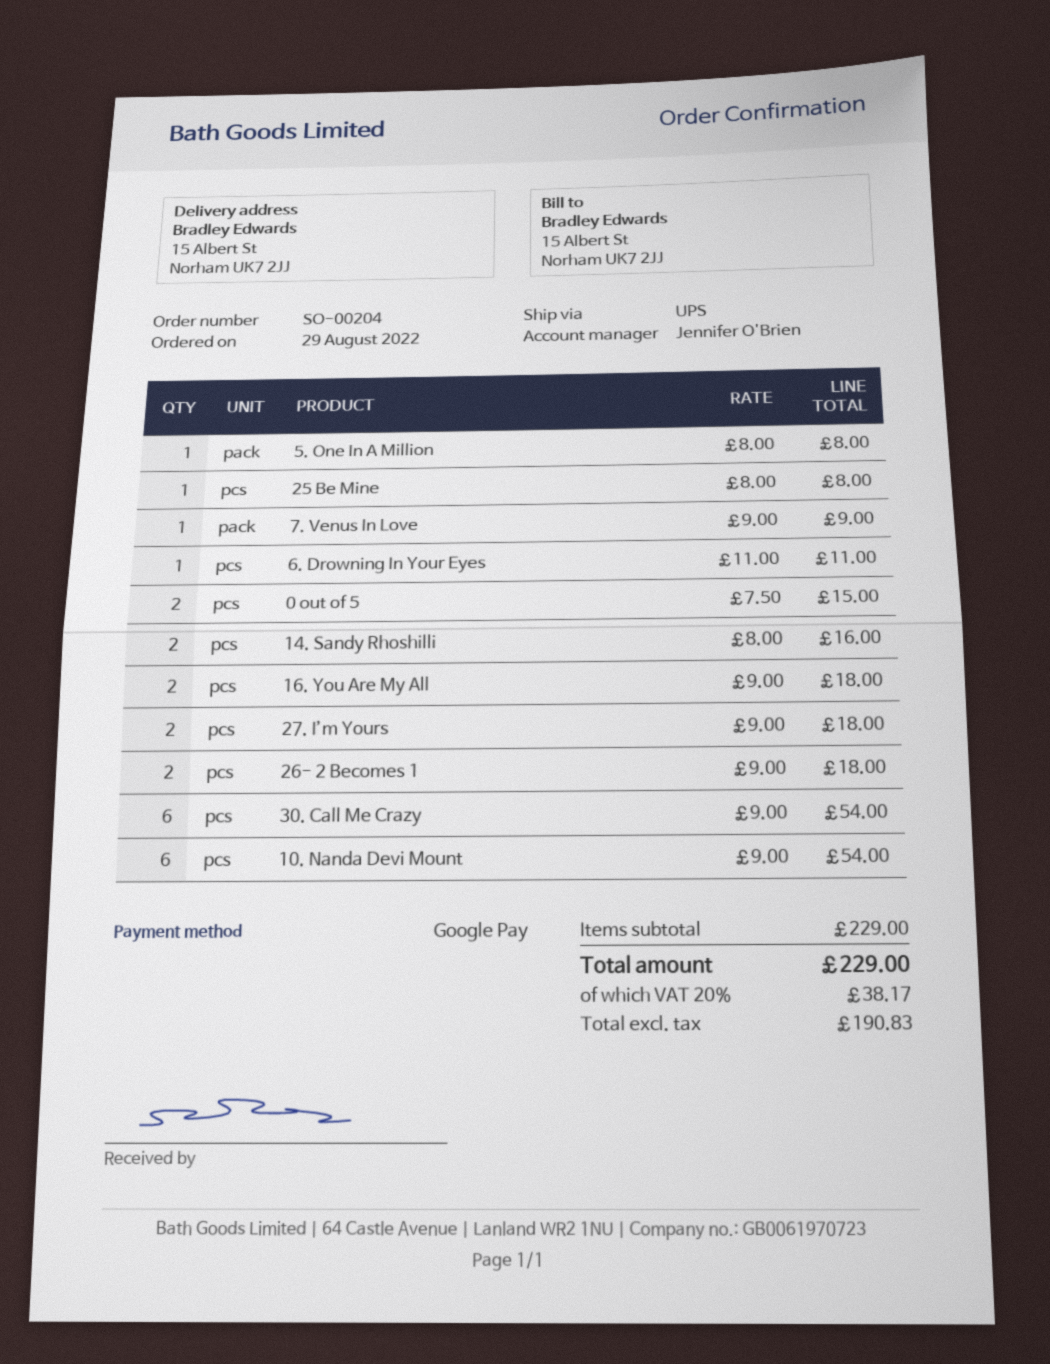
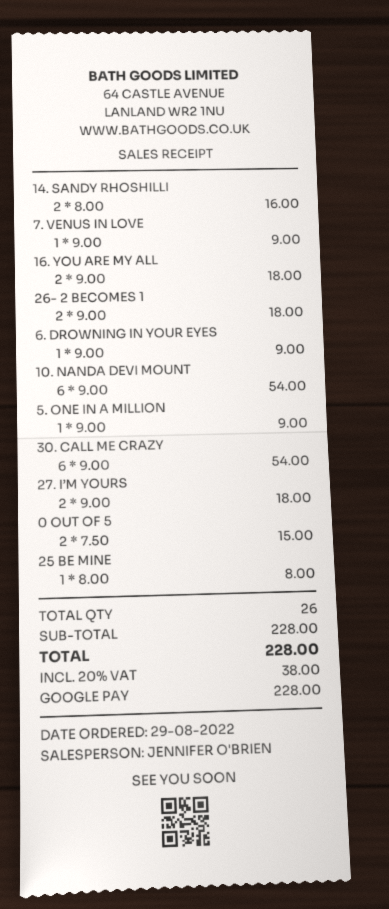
5. One In A Million: 1 x 8.00 = 8.00 -> 1 x 9.00 = 9.00
6. Drowning In Your Eyes: 1 x 11.00 = 11.00 -> 1 x 9.00 = 9.00
subtotal: 229.00 -> 228.00
tax: 20% = 38.17 -> 20% = 38.00
total: 229.00 -> 228.00

